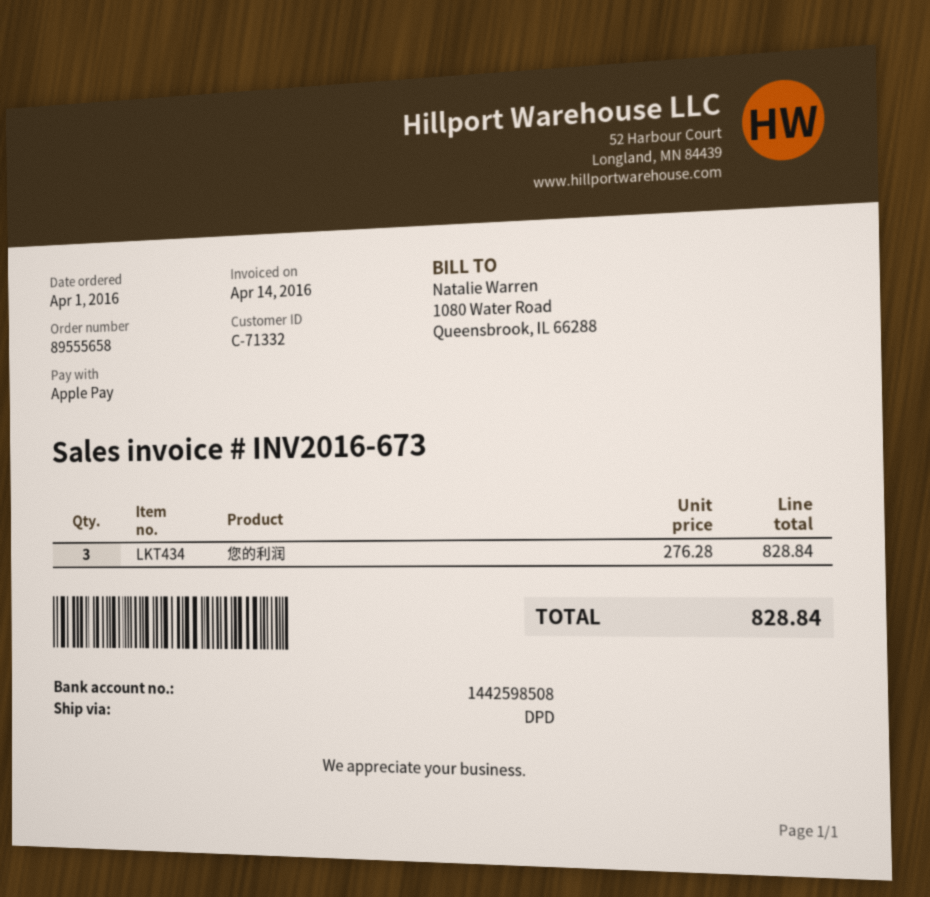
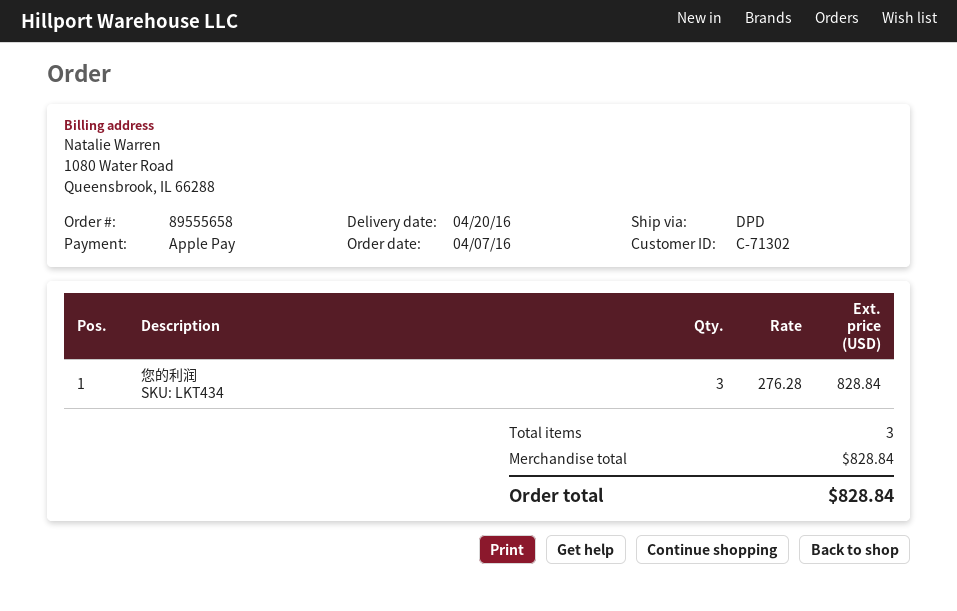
order date: 2016-04-01 -> 2016-04-07
customer number: C-71332 -> C-71302

